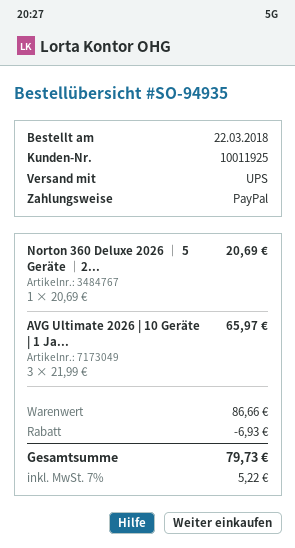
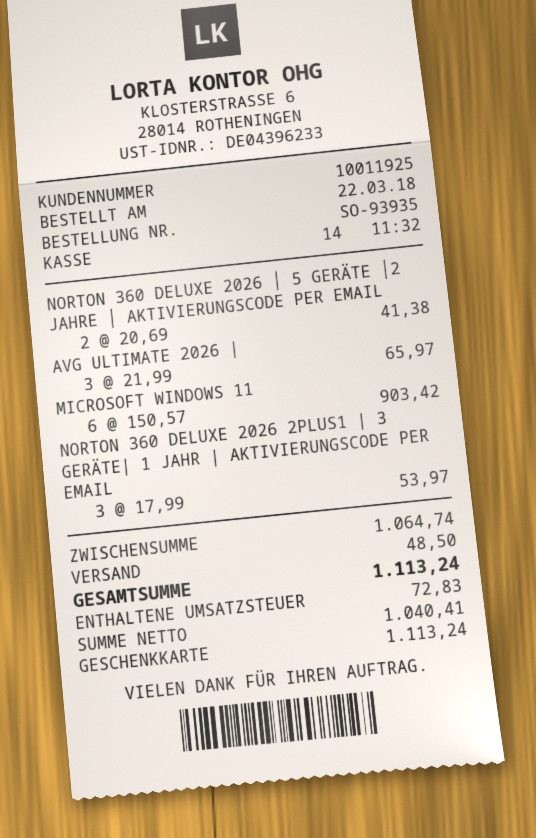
order number: SO-94935 -> SO-93935
payment method: PayPal -> gift card
Norton 360 Deluxe 2026 │ 5 Geräte │2...: 1 x 20.69 = 20.69 -> 2 x 20.69 = 41.38
MICROSOFT WINDOWS 11: none -> 6 x 150.57 = 903.42
NORTON 360 DELUXE 2026 2PLUS1 | 3 GERÄTE| 1 JAHR | AKTIVIERUNGSCODE PER EMAIL: none -> 3 x 17.99 = 53.97
subtotal: 86.66 -> 1064.74
discount: 6.93 -> none
shipping: none -> 48.50
tax: 5.22 -> 72.83
total: 79.73 -> 1113.24

